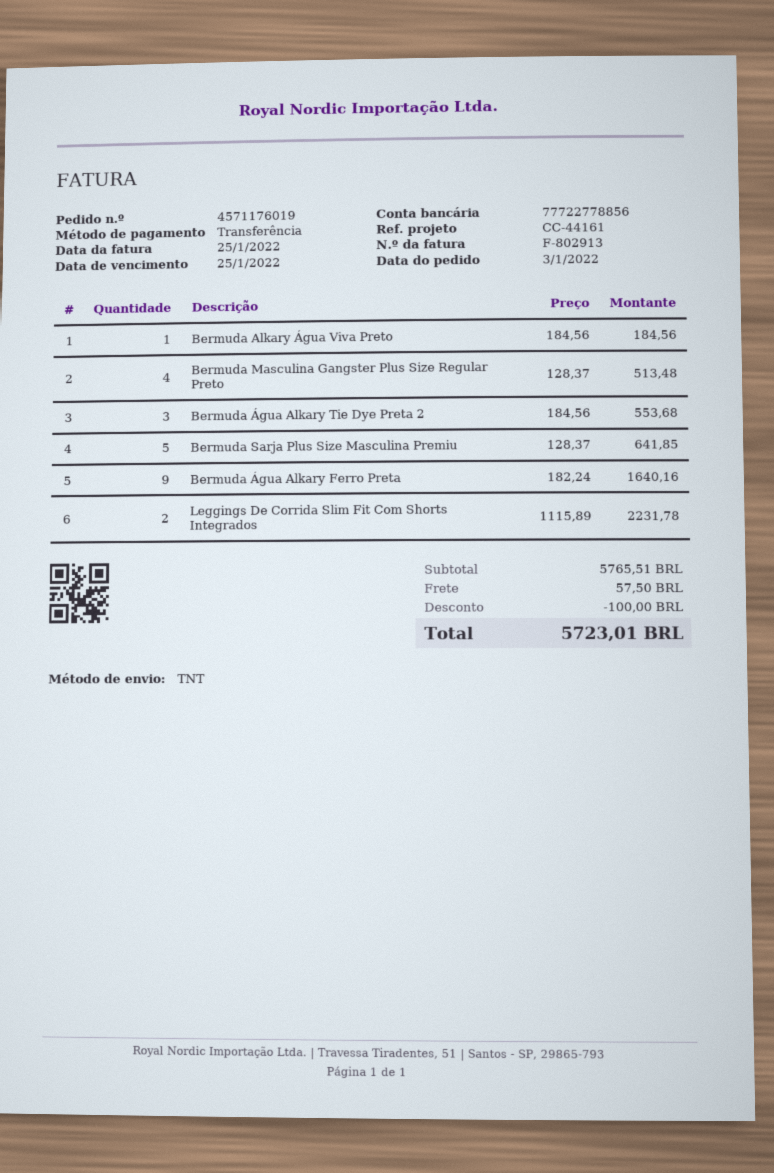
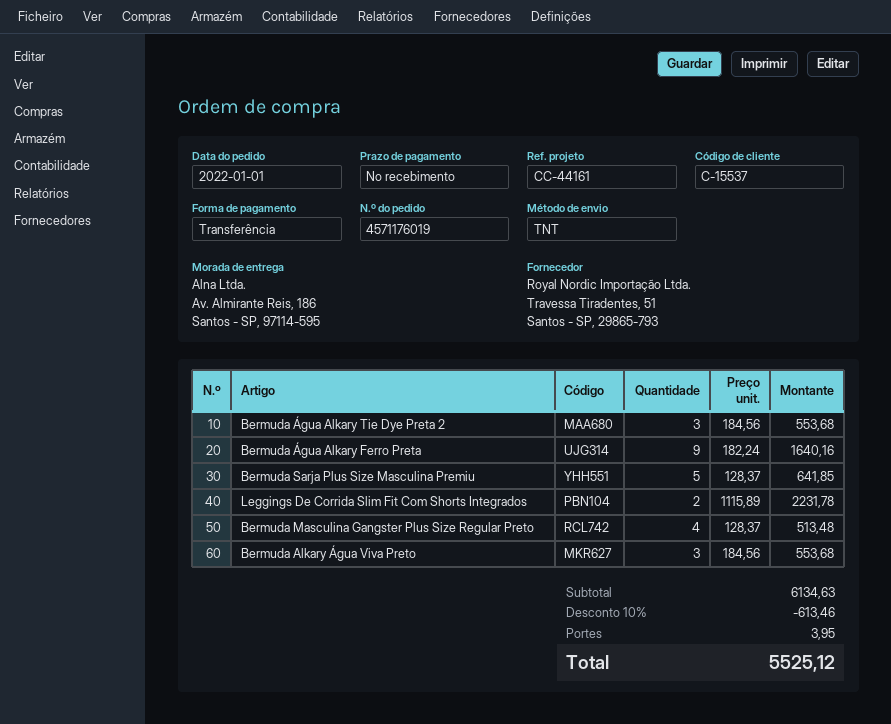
order date: 2022-01-03 -> 2022-01-01
Bermuda Alkary Água Viva Preto: 1 x 184.56 = 184.56 -> 3 x 184.56 = 553.68
subtotal: 5765.51 -> 6134.63
discount: 100.00 -> 613.46
shipping: 57.50 -> 3.95
total: 5723.01 -> 5525.12

